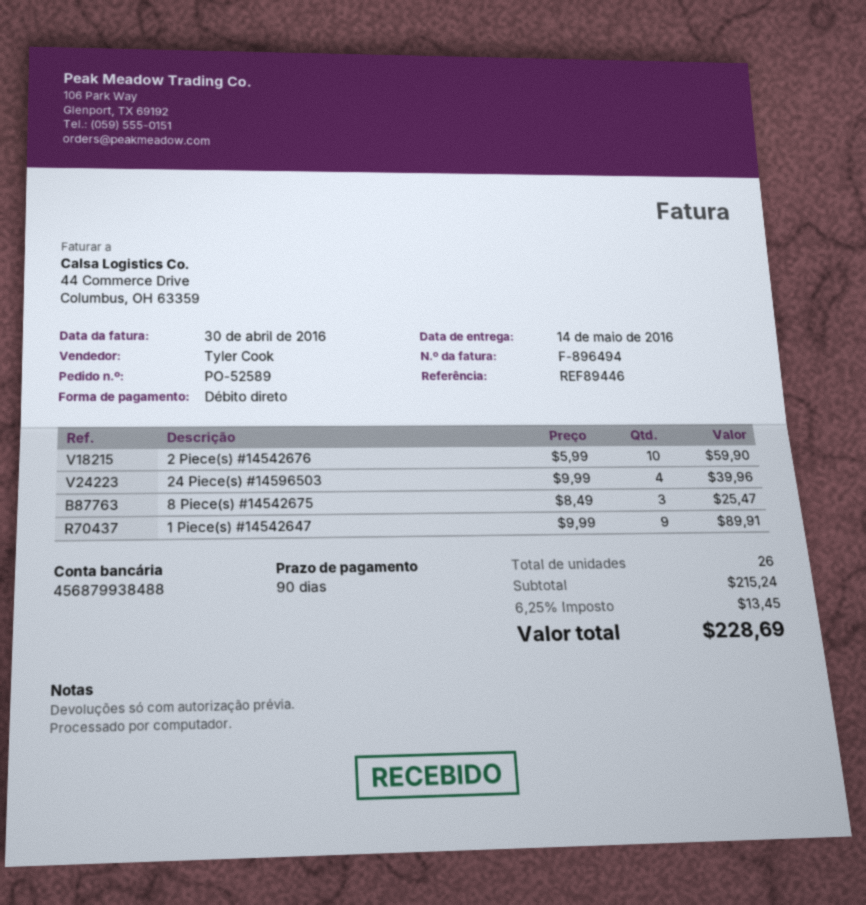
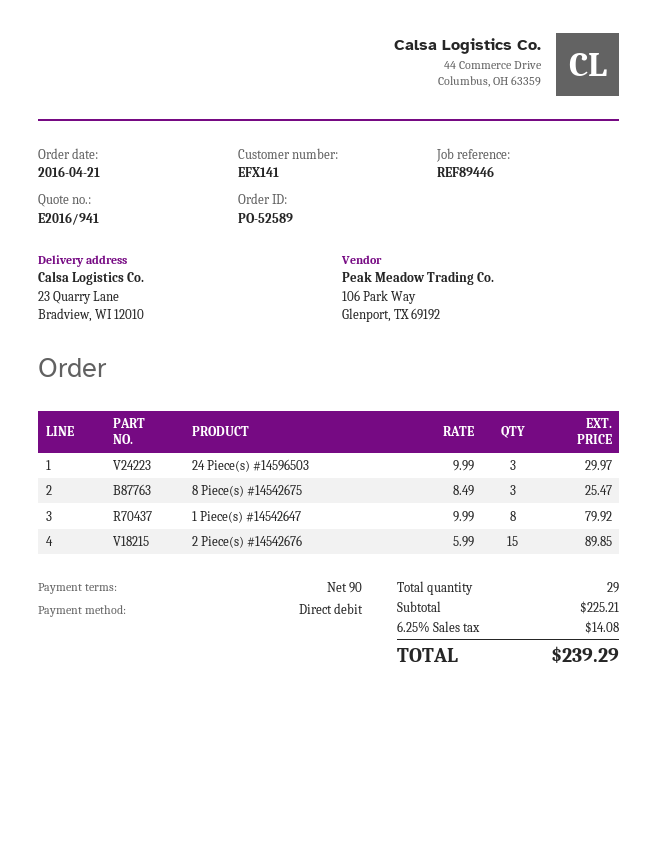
2 Piece(s) #14542676: 10 x 5.99 = 59.90 -> 15 x 5.99 = 89.85
24 Piece(s) #14596503: 4 x 9.99 = 39.96 -> 3 x 9.99 = 29.97
1 Piece(s) #14542647: 9 x 9.99 = 89.91 -> 8 x 9.99 = 79.92
total quantity: 26 -> 29
subtotal: 215.24 -> 225.21
tax: 6.25% = 13.45 -> 6.25% = 14.08
total: 228.69 -> 239.29

